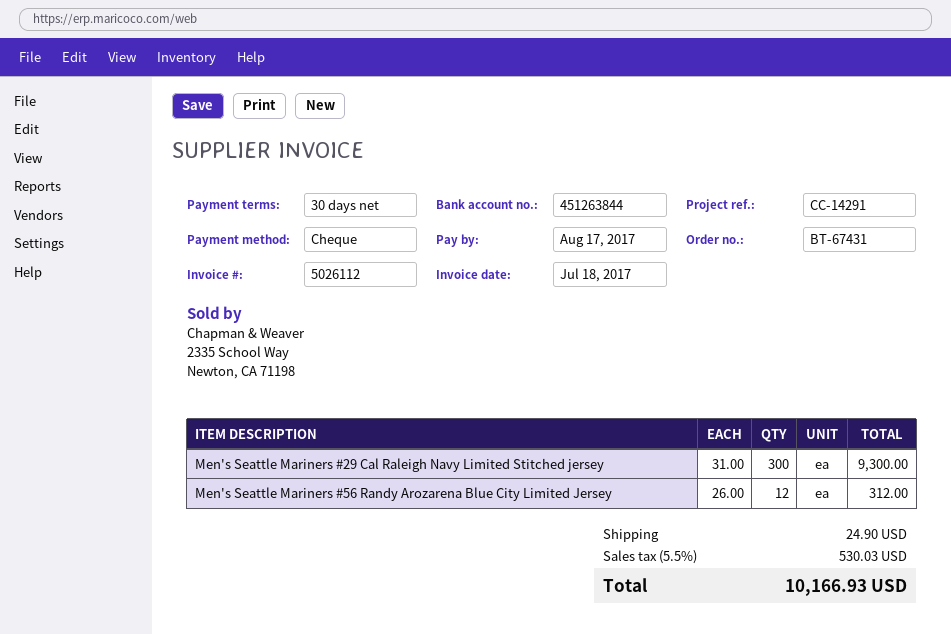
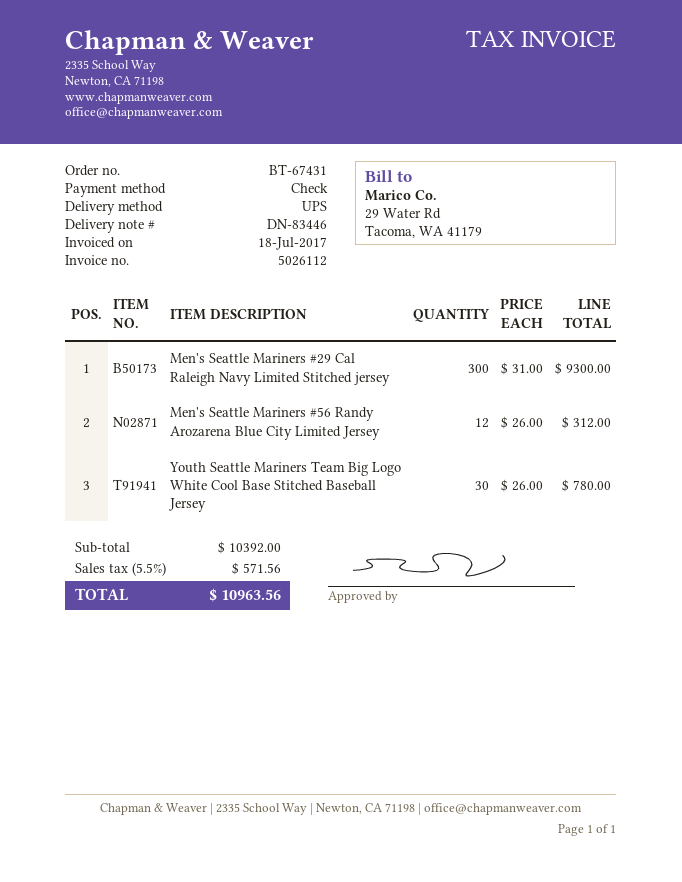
Youth Seattle Mariners Team Big Logo White Cool Base Stitched Baseball Jersey: none -> 30 x 26.00 = 780.00
shipping: 24.90 -> none
tax: 5.5% = 530.03 -> 5.5% = 571.56
total: 10166.93 -> 10963.56

